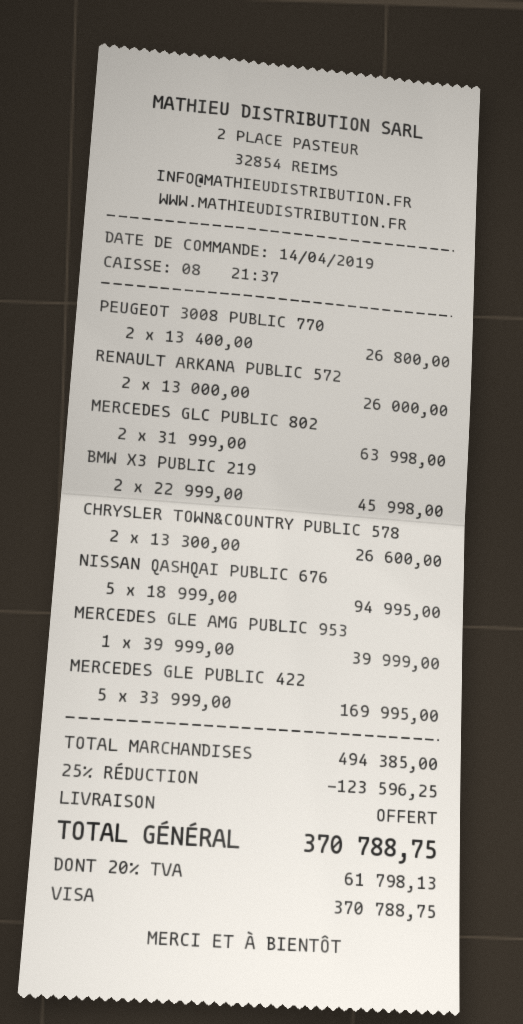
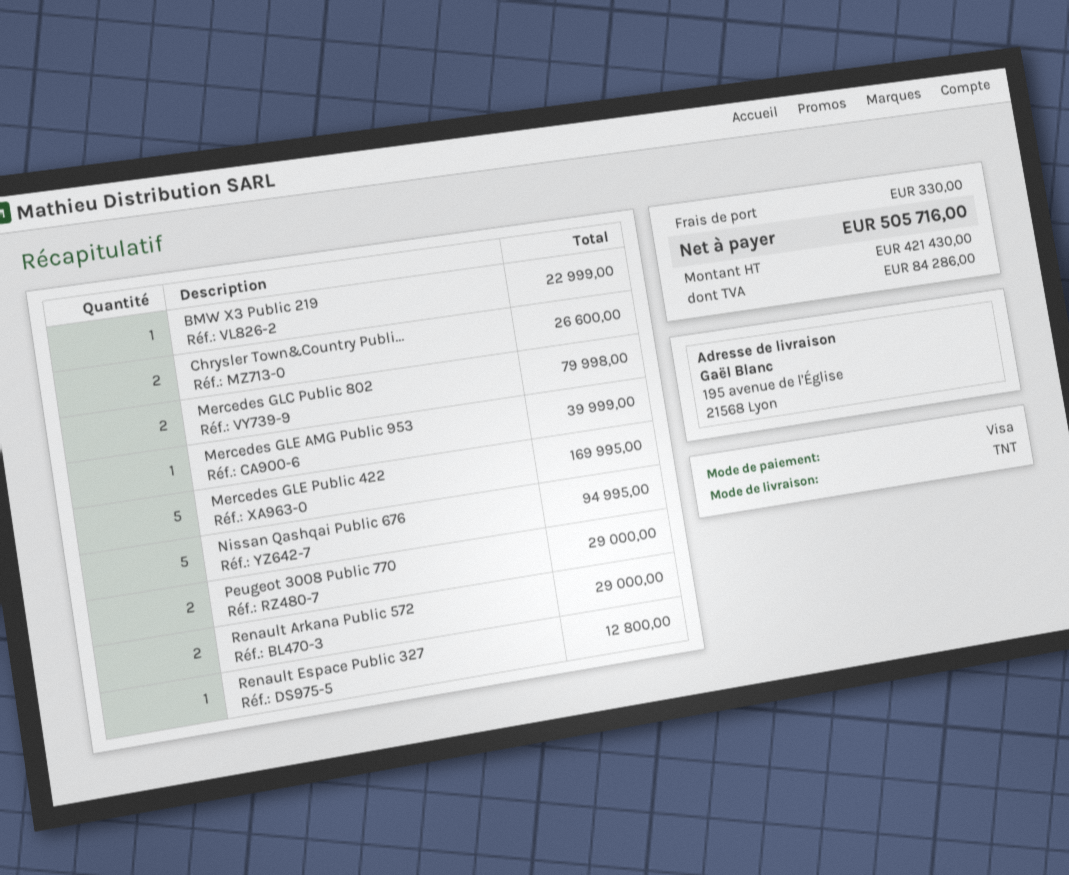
PEUGEOT 3008 PUBLIC 770: 2 for 26800.00 -> 2 for 29000.00
RENAULT ARKANA PUBLIC 572: 2 for 26000.00 -> 2 for 29000.00
MERCEDES GLC PUBLIC 802: 2 for 63998.00 -> 2 for 79998.00
BMW X3 PUBLIC 219: 2 for 45998.00 -> 1 for 22999.00
Renault Espace Public 327: none -> 1 for 12800.00
discount: 25% = 123596.25 -> none
shipping: 0.00 -> 330.00
tax: 61798.13 -> 84286.00
total: 370788.75 -> 505716.00

